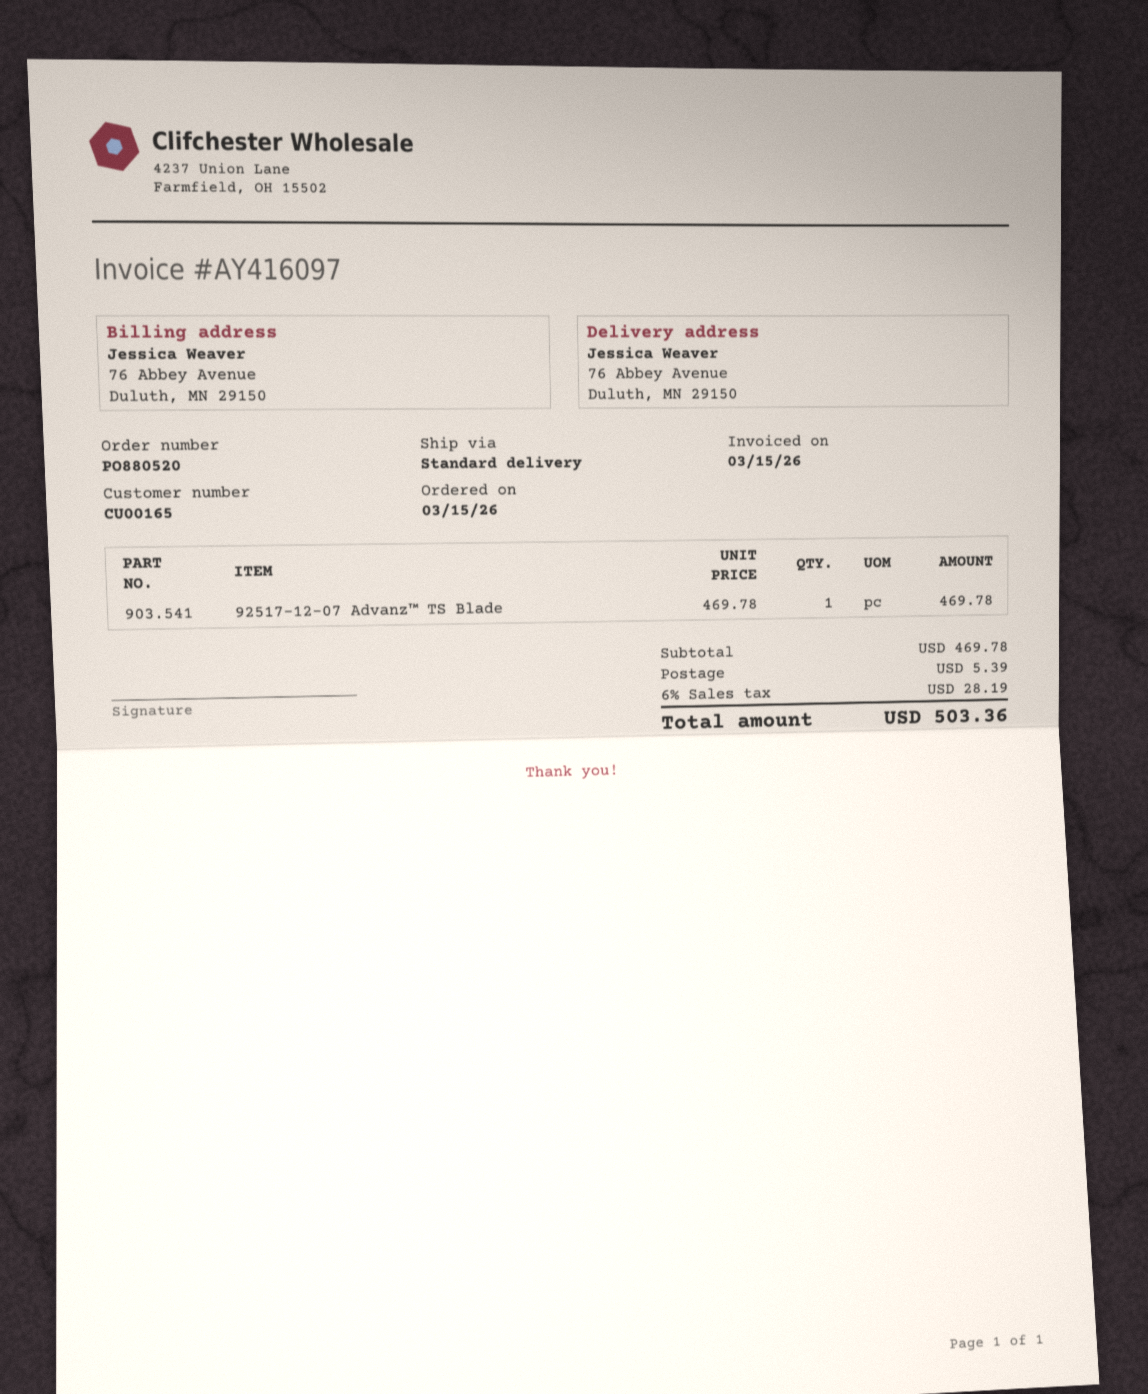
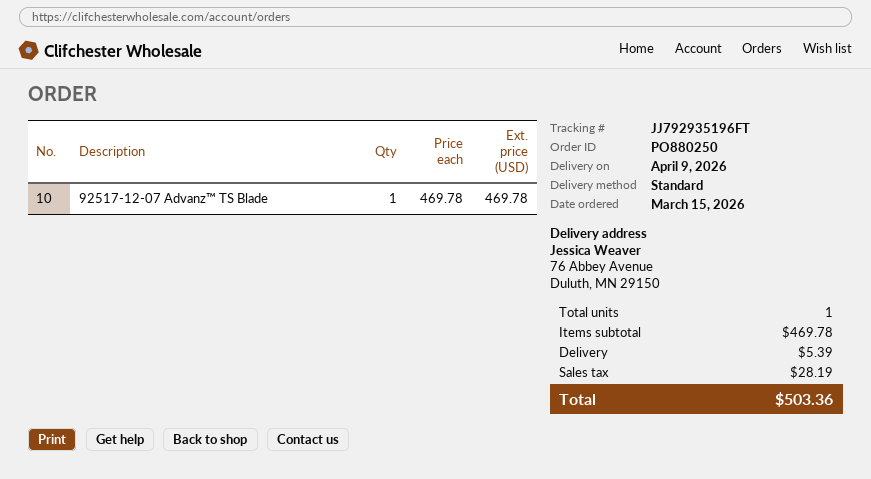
order number: PO880520 -> PO880250

